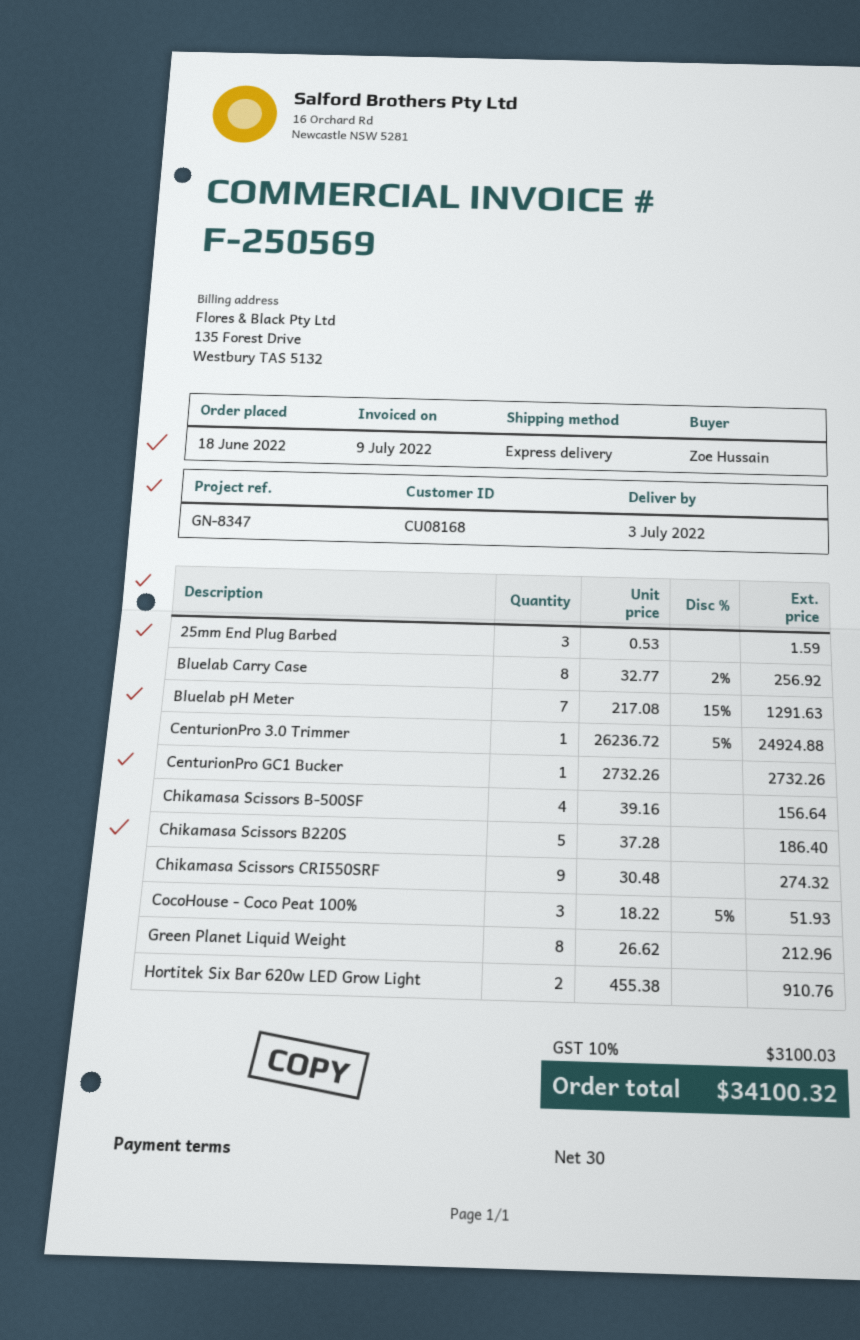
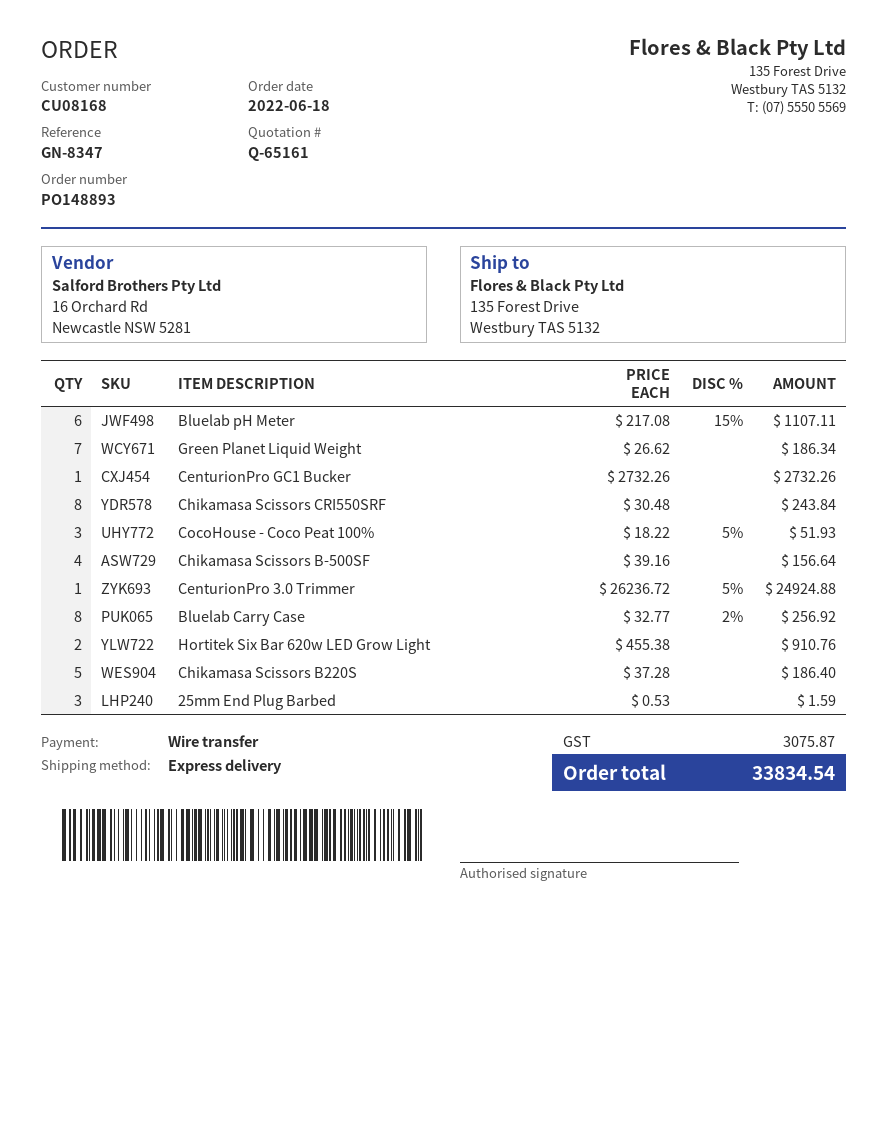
Bluelab pH Meter: 7 x 217.08 - 15% = 1291.63 -> 6 x 217.08 - 15% = 1107.11
Chikamasa Scissors CRI550SRF: 9 x 30.48 = 274.32 -> 8 x 30.48 = 243.84
Green Planet Liquid Weight: 8 x 26.62 = 212.96 -> 7 x 26.62 = 186.34
tax: 3100.03 -> 3075.87
total: 34100.32 -> 33834.54

